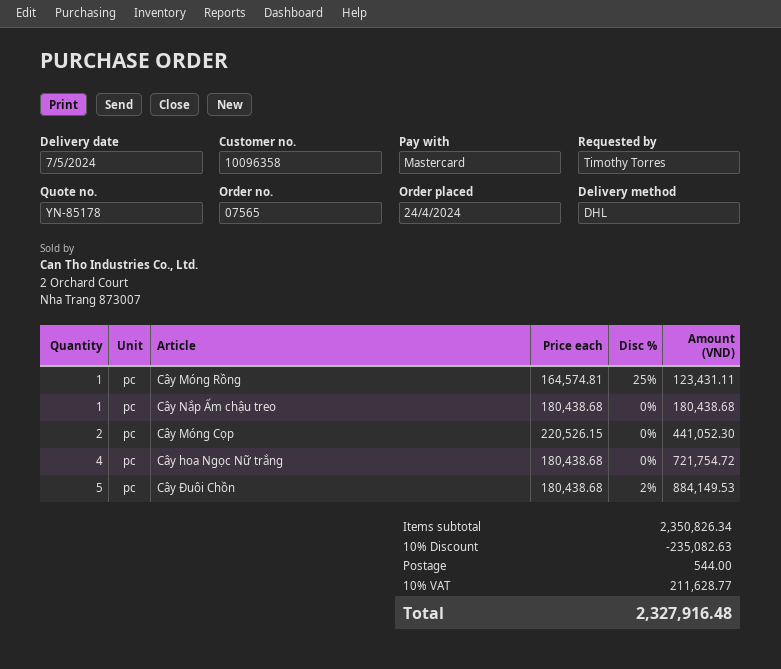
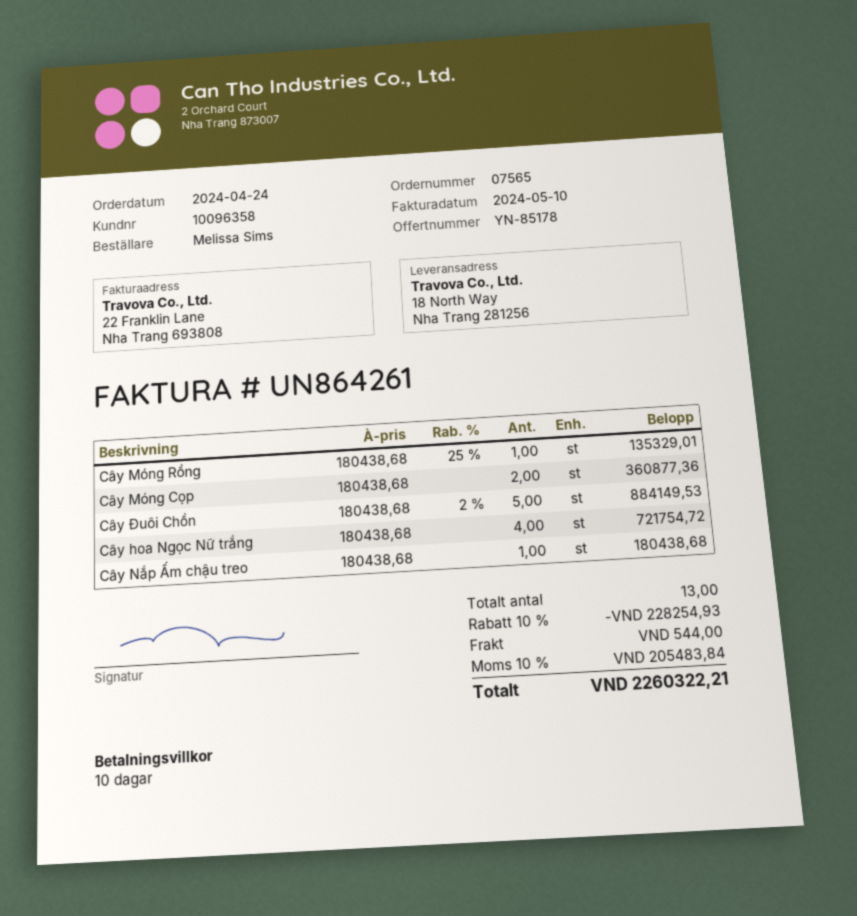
ordered by: Timothy Torres -> Melissa Sims
Cây Móng Rồng: 1 x 164574.81 - 25% = 123431.11 -> 1 x 180438.68 - 25% = 135329.01
Cây Móng Cọp: 2 x 220526.15 = 441052.30 -> 2 x 180438.68 = 360877.36
discount: 10% = 235082.63 -> 10% = 228254.93
tax: 10% = 211628.77 -> 10% = 205483.84
total: 2327916.48 -> 2260322.21

